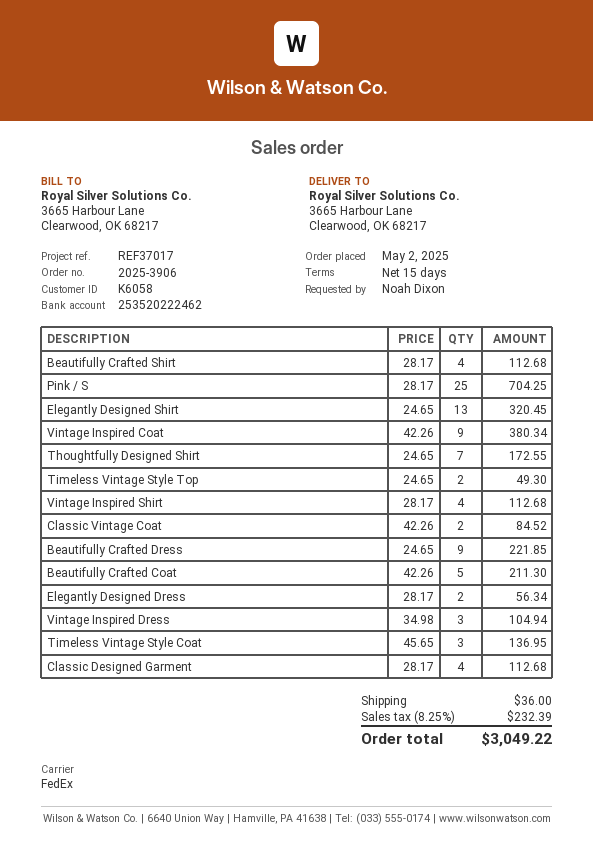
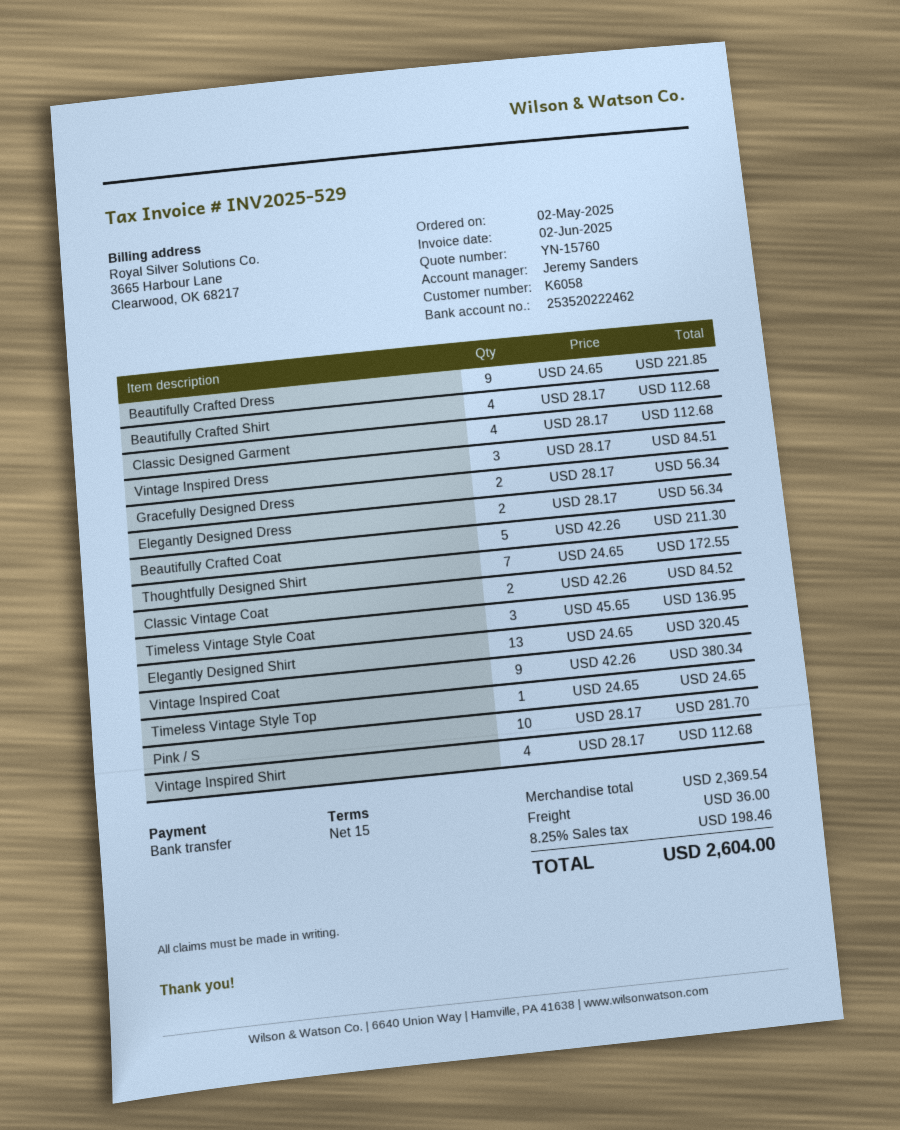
Pink / S: 25 x 28.17 = 704.25 -> 10 x 28.17 = 281.70
Timeless Vintage Style Top: 2 x 24.65 = 49.30 -> 1 x 24.65 = 24.65
Vintage Inspired Dress: 3 x 34.98 = 104.94 -> 3 x 28.17 = 84.51
Gracefully Designed Dress: none -> 2 x 28.17 = 56.34
tax: 8.25% = 232.39 -> 8.25% = 198.46
total: 3049.22 -> 2604.00

